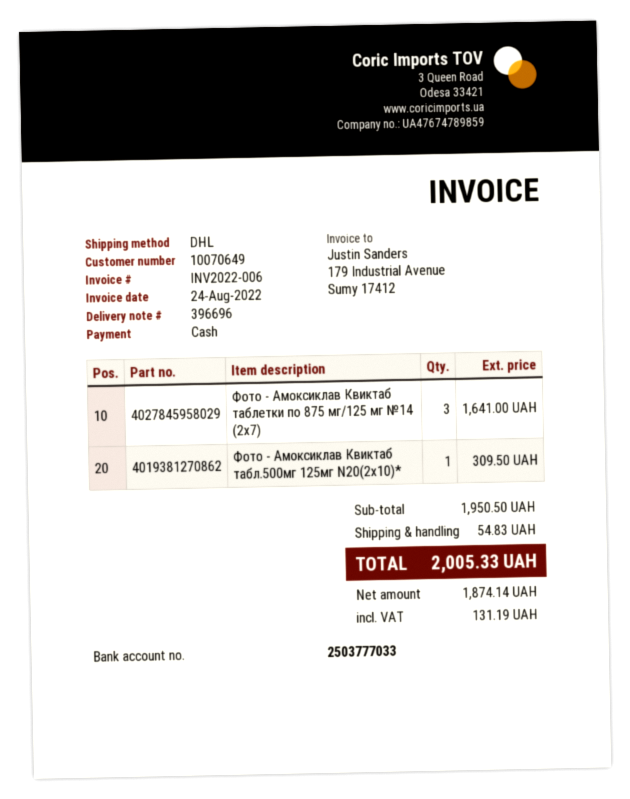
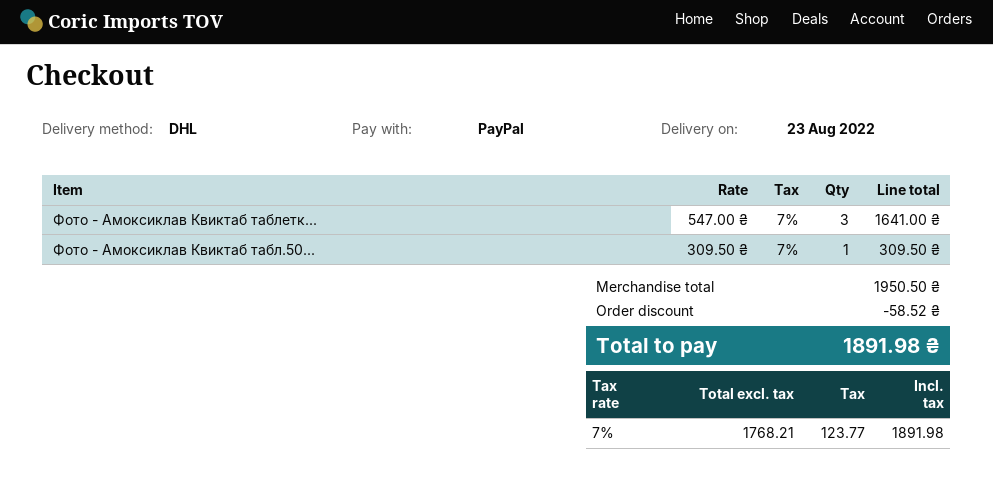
payment method: cash -> PayPal
discount: none -> 58.52
shipping: 54.83 -> none
net: 1874.14 -> 1768.21
tax: 131.19 -> 123.77
total: 2005.33 -> 1891.98

